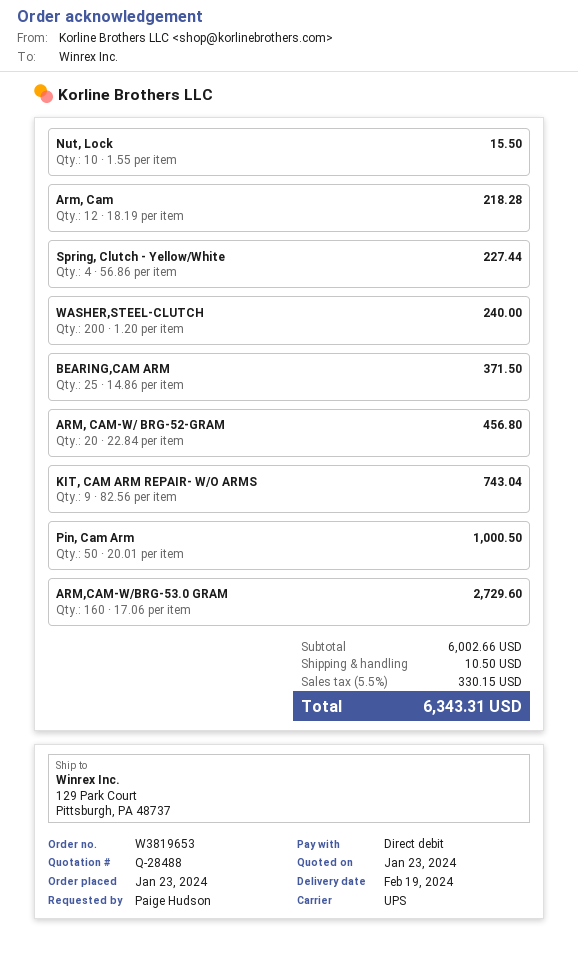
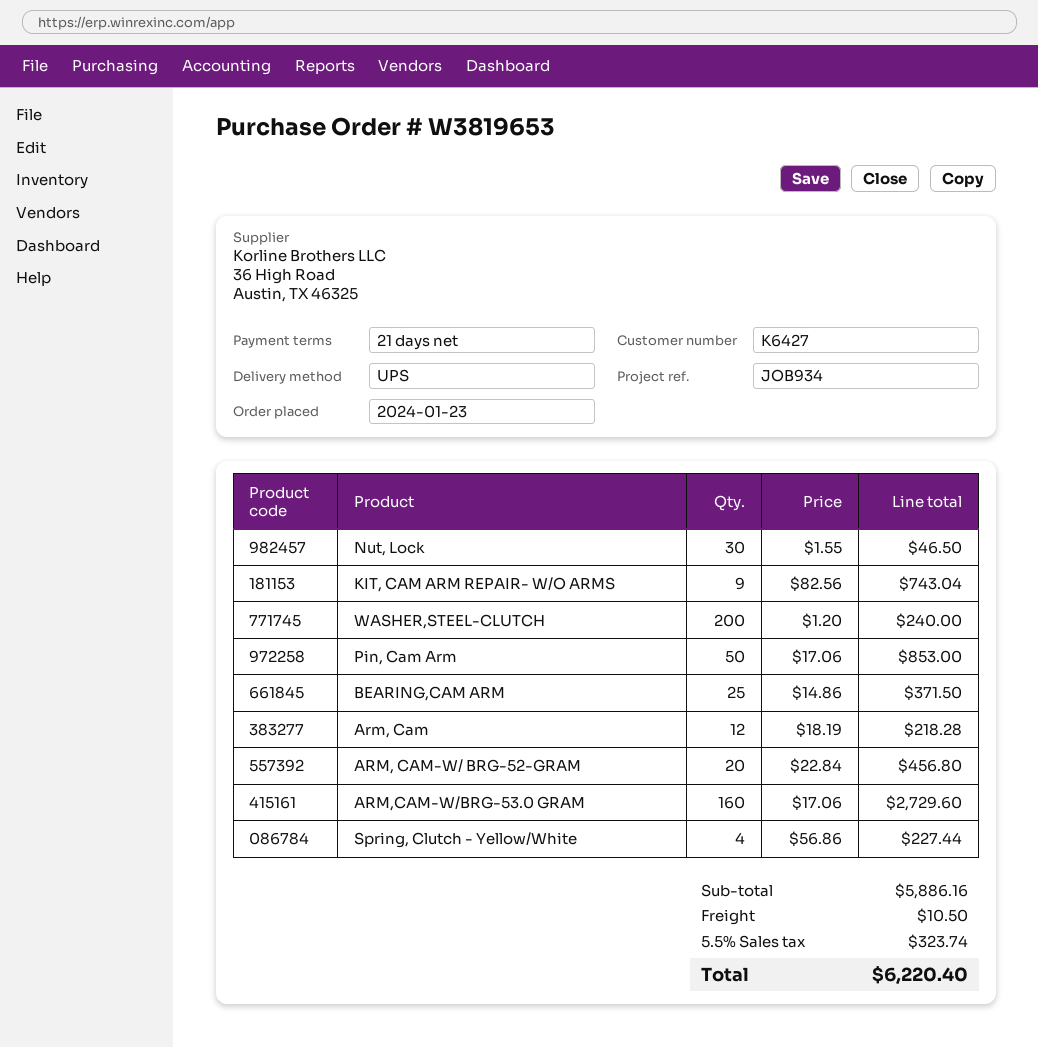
Nut, Lock: 10 x 1.55 = 15.50 -> 30 x 1.55 = 46.50
Pin, Cam Arm: 50 x 20.01 = 1000.50 -> 50 x 17.06 = 853.00
subtotal: 6002.66 -> 5886.16
tax: 5.5% = 330.15 -> 5.5% = 323.74
total: 6343.31 -> 6220.40

